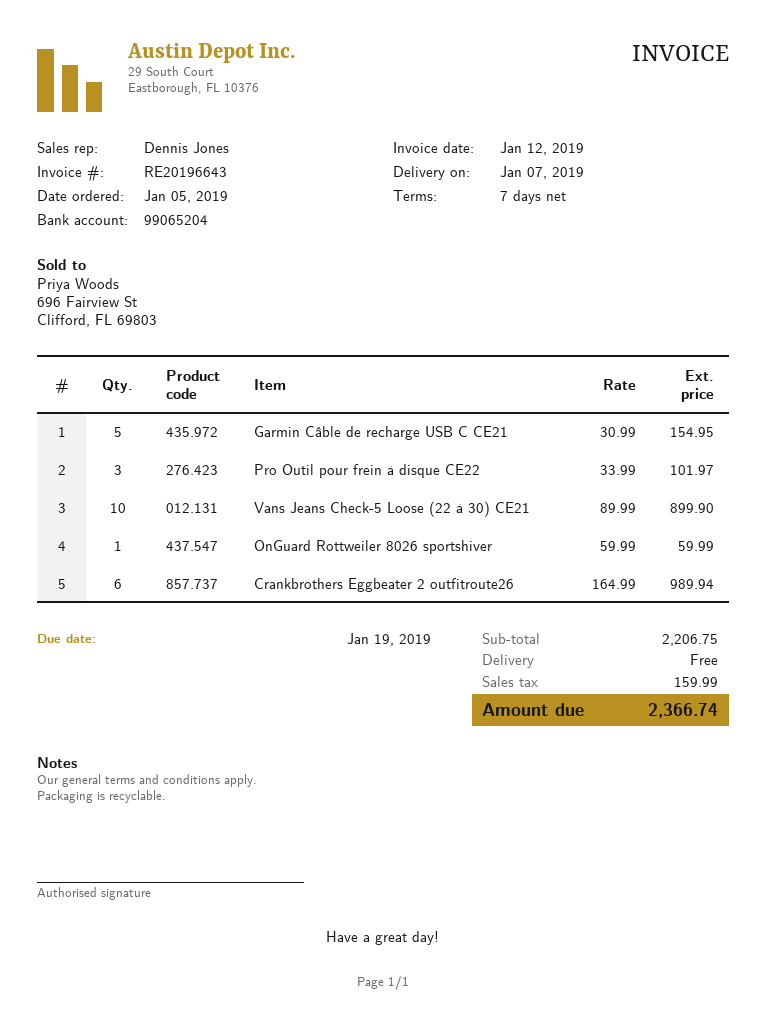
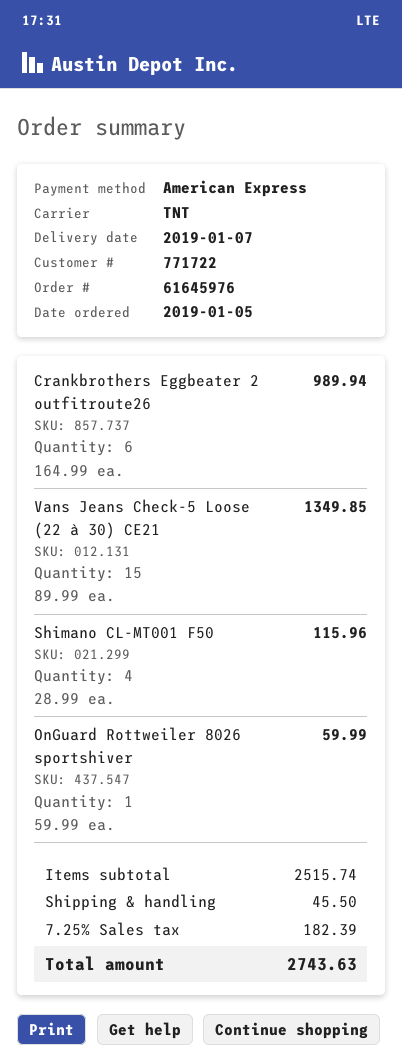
Garmin Câble de recharge USB C CE21: 5 x 30.99 = 154.95 -> none
Pro Outil pour frein à disque CE22: 3 x 33.99 = 101.97 -> none
Vans Jeans Check-5 Loose (22 à 30) CE21: 10 x 89.99 = 899.90 -> 15 x 89.99 = 1349.85
Shimano CL-MT001 F50: none -> 4 x 28.99 = 115.96
subtotal: 2206.75 -> 2515.74
shipping: 0.00 -> 45.50
tax: 159.99 -> 182.39
total: 2366.74 -> 2743.63

